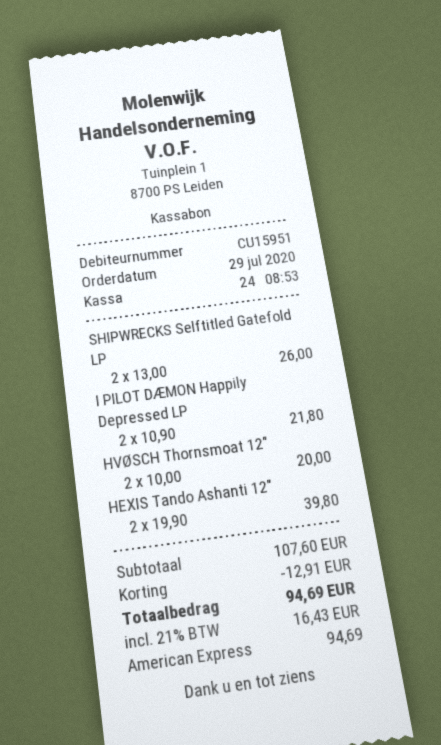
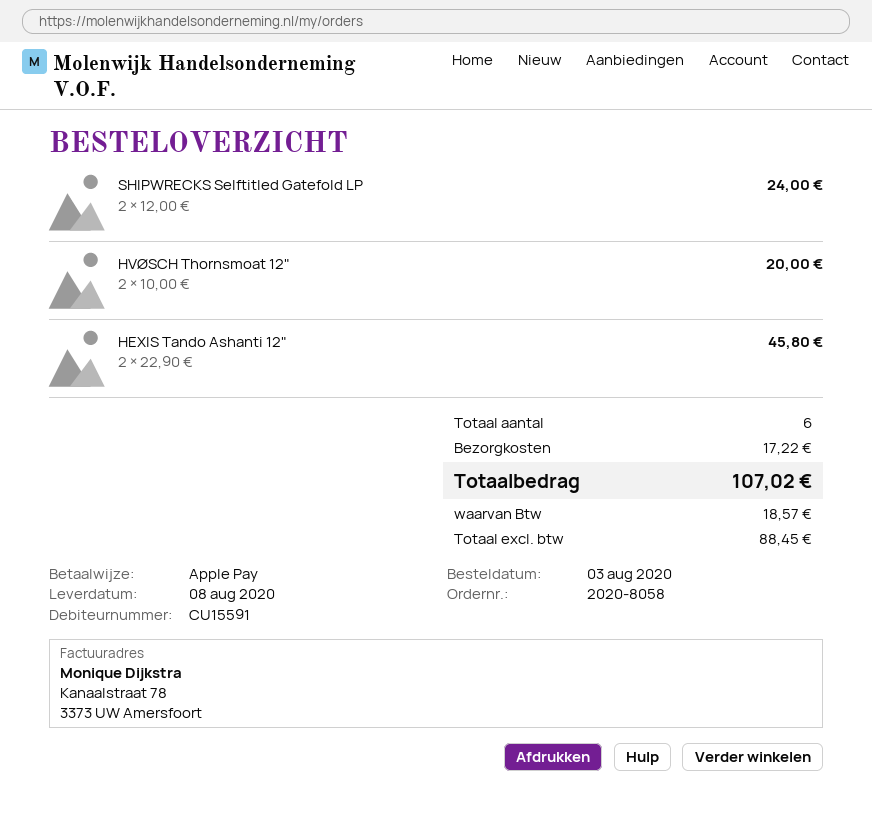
order date: 2020-07-29 -> 2020-08-03
customer number: CU15951 -> CU15591
payment method: American Express -> Apple Pay
SHIPWRECKS Selftitled Gatefold LP: 2 x 13.00 = 26.00 -> 2 x 12.00 = 24.00
I PILOT DÆMON Happily Depressed LP: 2 x 10.90 = 21.80 -> none
HEXIS Tando Ashanti 12": 2 x 19.90 = 39.80 -> 2 x 22.90 = 45.80
discount: 12.91 -> none
shipping: none -> 17.22
tax: 16.43 -> 18.57
total: 94.69 -> 107.02

